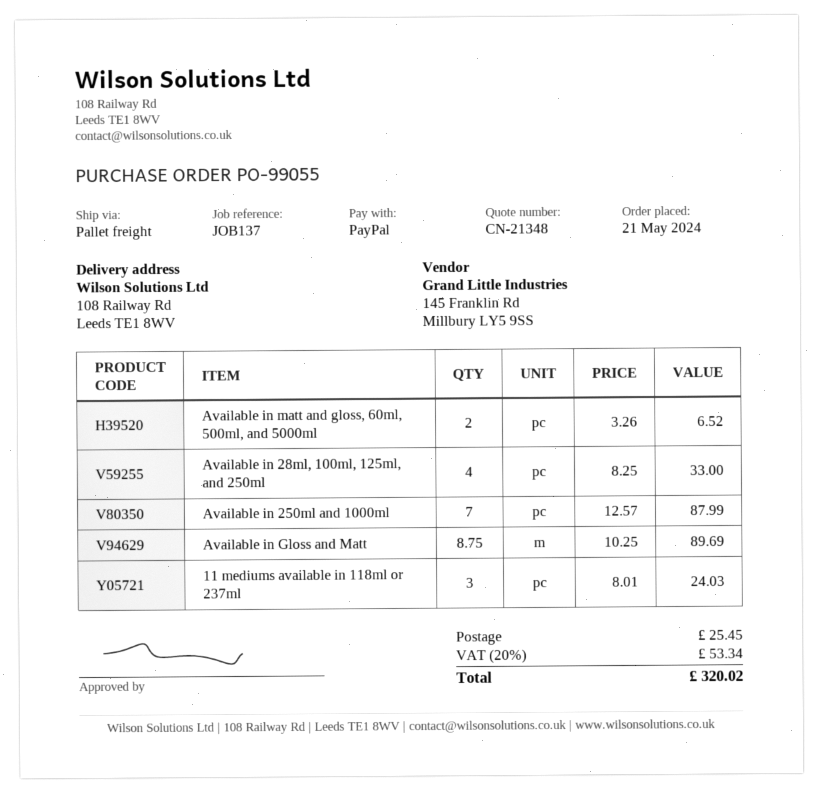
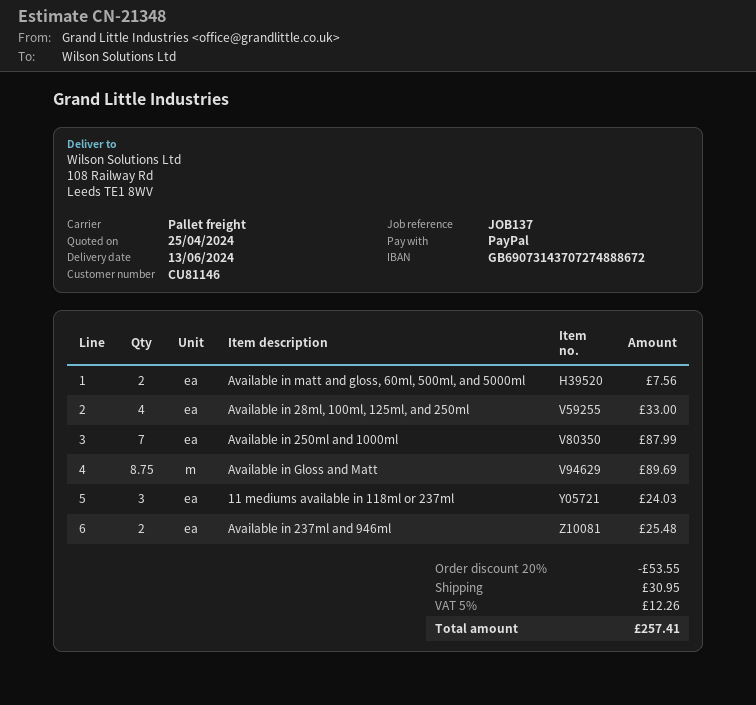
Available in matt and gloss, 60ml, 500ml, and 5000ml: 2 for 6.52 -> 2 for 7.56
Available in 237ml and 946ml: none -> 2 for 25.48
discount: none -> 20% = 53.55
shipping: 25.45 -> 30.95
tax: 20% = 53.34 -> 5% = 12.26
total: 320.02 -> 257.41

